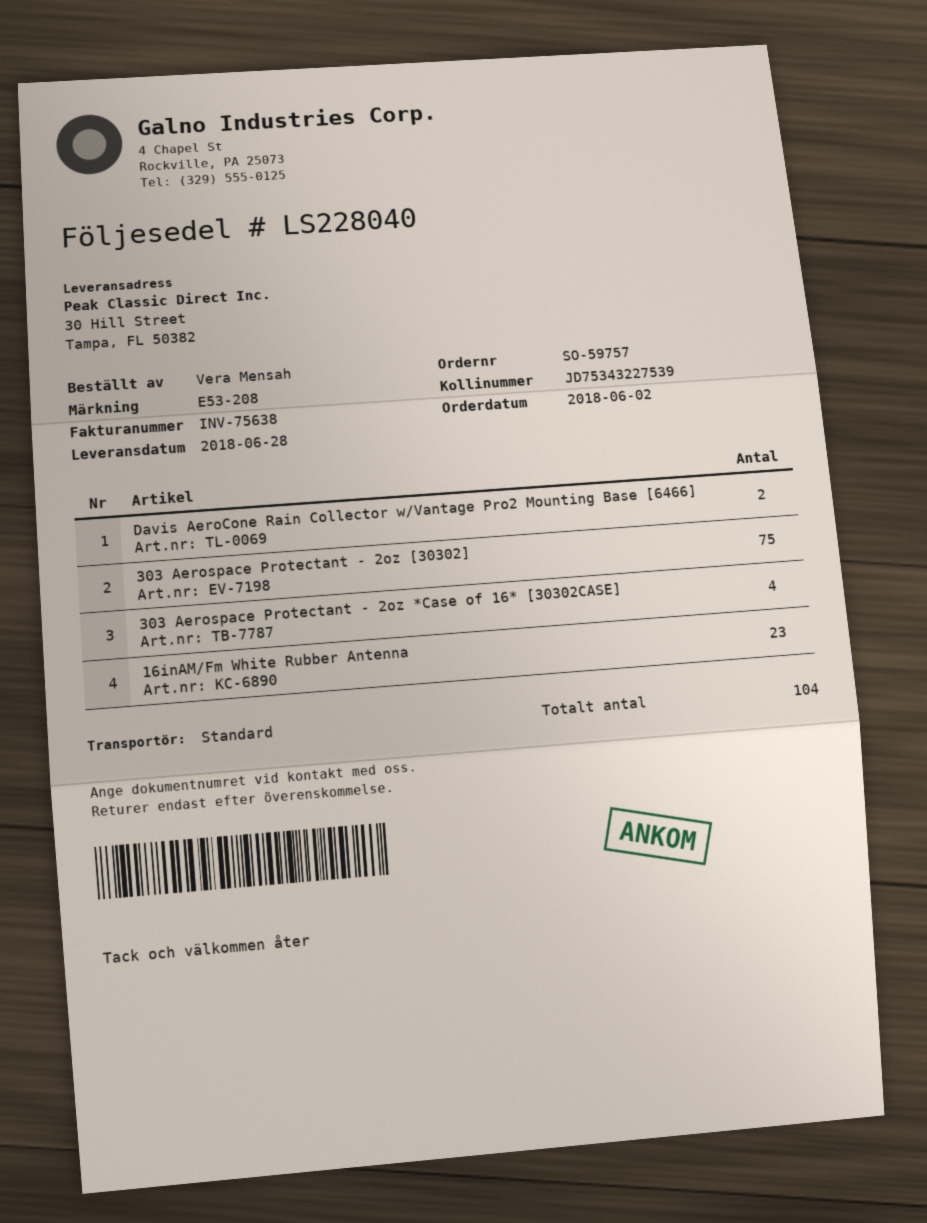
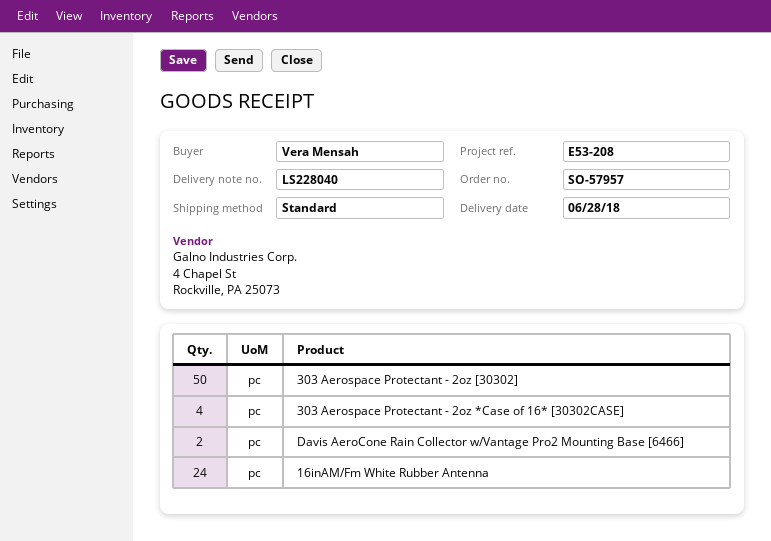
order number: SO-59757 -> SO-57957
303 Aerospace Protectant - 2oz [30302]: 75 -> 50
16inAM/Fm White Rubber Antenna: 23 -> 24

